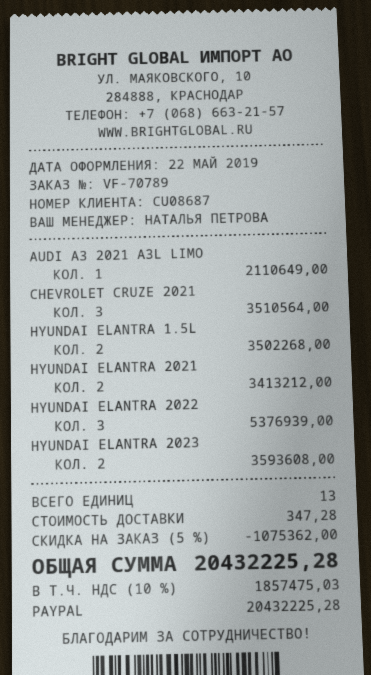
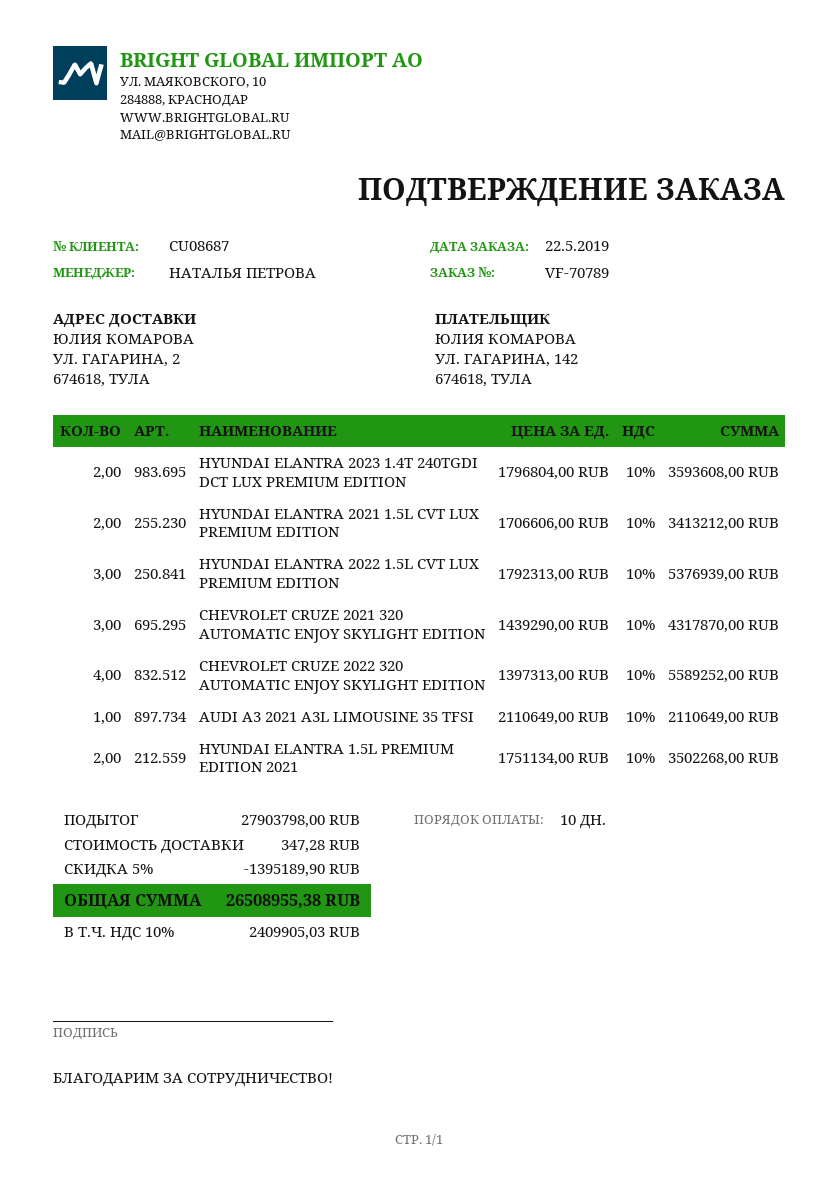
CHEVROLET CRUZE 2021: 3 for 3510564.00 -> 3 for 4317870.00
CHEVROLET CRUZE 2022 320 AUTOMATIC ENJOY SKYLIGHT EDITION: none -> 4 for 5589252.00
discount: 5% = 1075362.00 -> 5% = 1395189.90
tax: 10% = 1857475.03 -> 10% = 2409905.03
total: 20432225.28 -> 26508955.38

